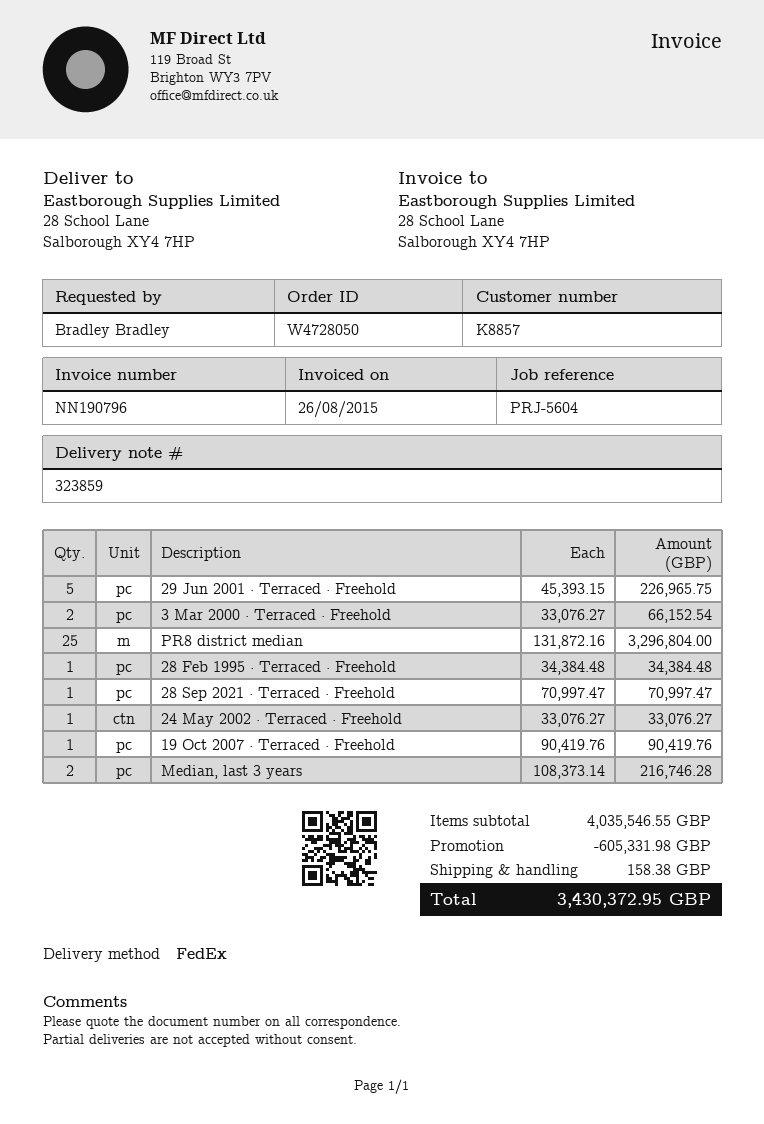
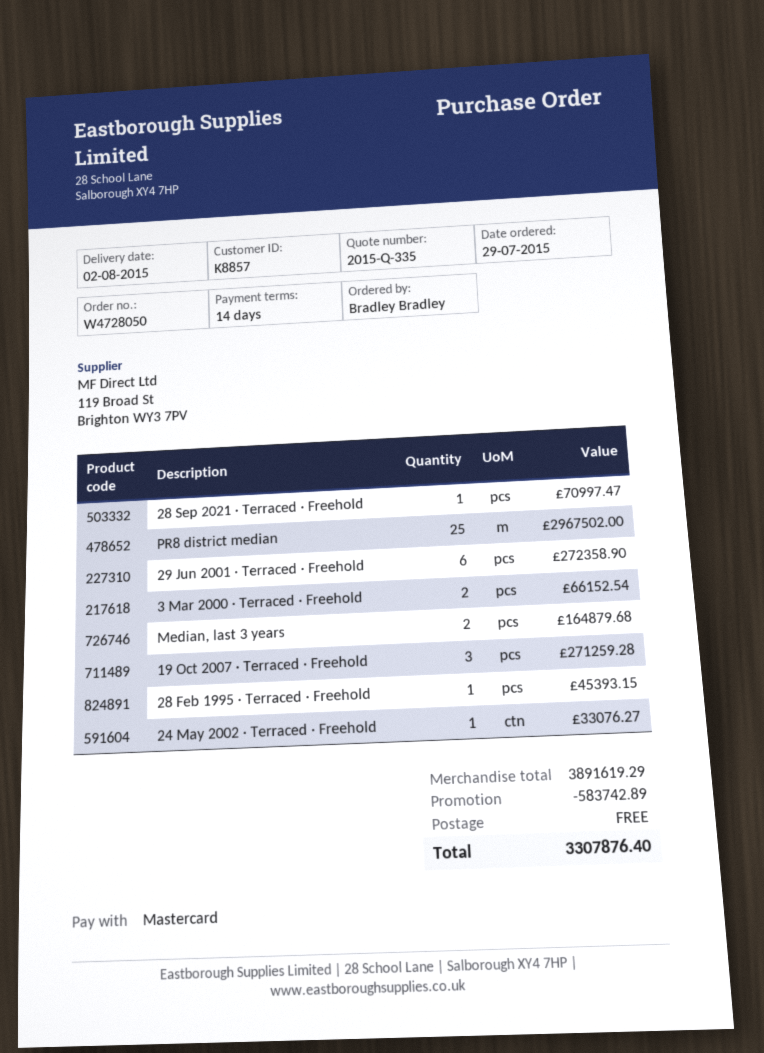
29 Jun 2001 · Terraced · Freehold: 5 for 226965.75 -> 6 for 272358.90
PR8 district median: 25 for 3296804.00 -> 25 for 2967502.00
28 Feb 1995 · Terraced · Freehold: 1 for 34384.48 -> 1 for 45393.15
19 Oct 2007 · Terraced · Freehold: 1 for 90419.76 -> 3 for 271259.28
Median, last 3 years: 2 for 216746.28 -> 2 for 164879.68
subtotal: 4035546.55 -> 3891619.29
discount: 605331.98 -> 583742.89
shipping: 158.38 -> 0.00
total: 3430372.95 -> 3307876.40

